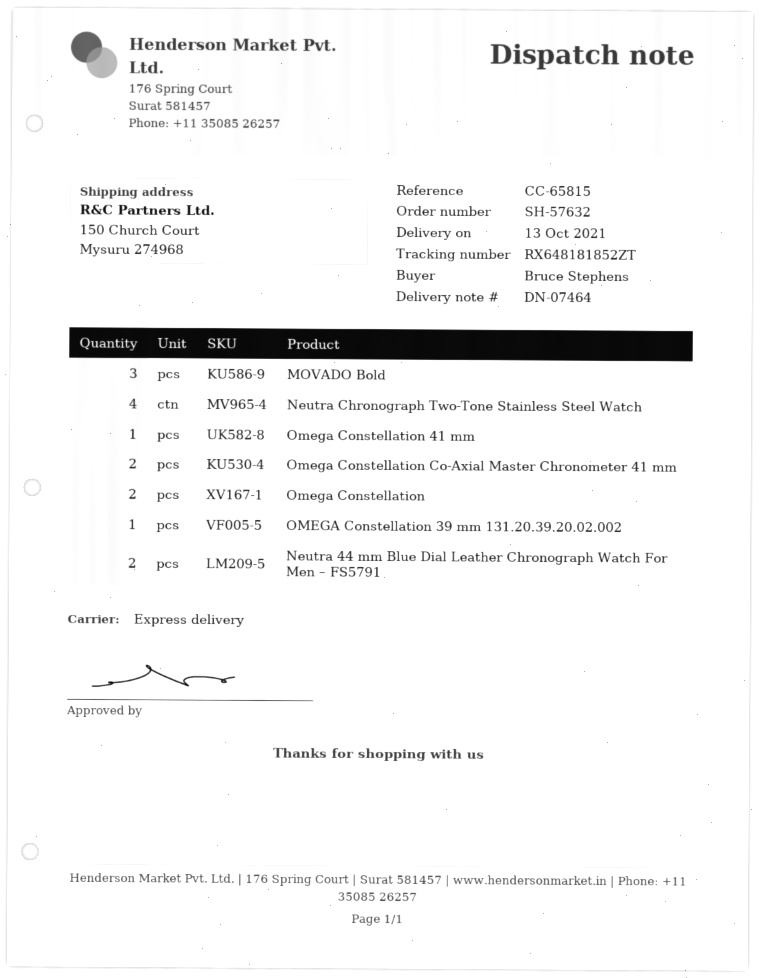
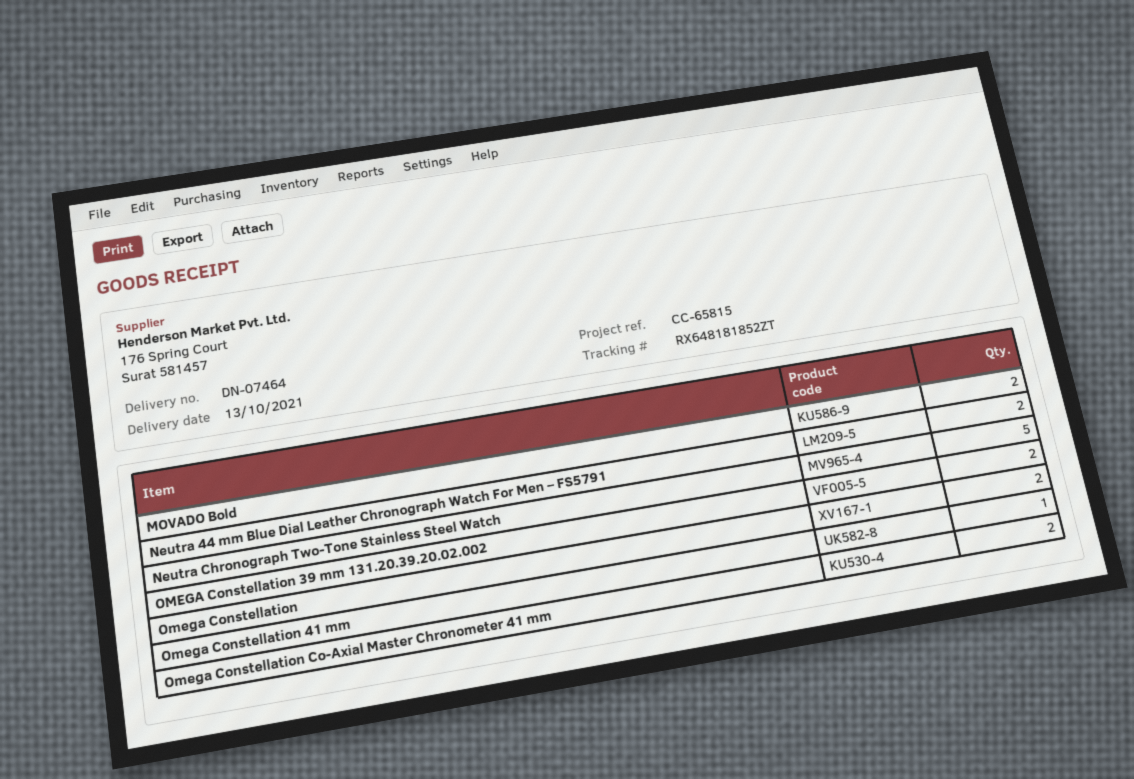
MOVADO Bold: 3 -> 2
Neutra Chronograph Two-Tone Stainless Steel Watch: 4 -> 5
OMEGA Constellation 39 mm 131.20.39.20.02.002: 1 -> 2

